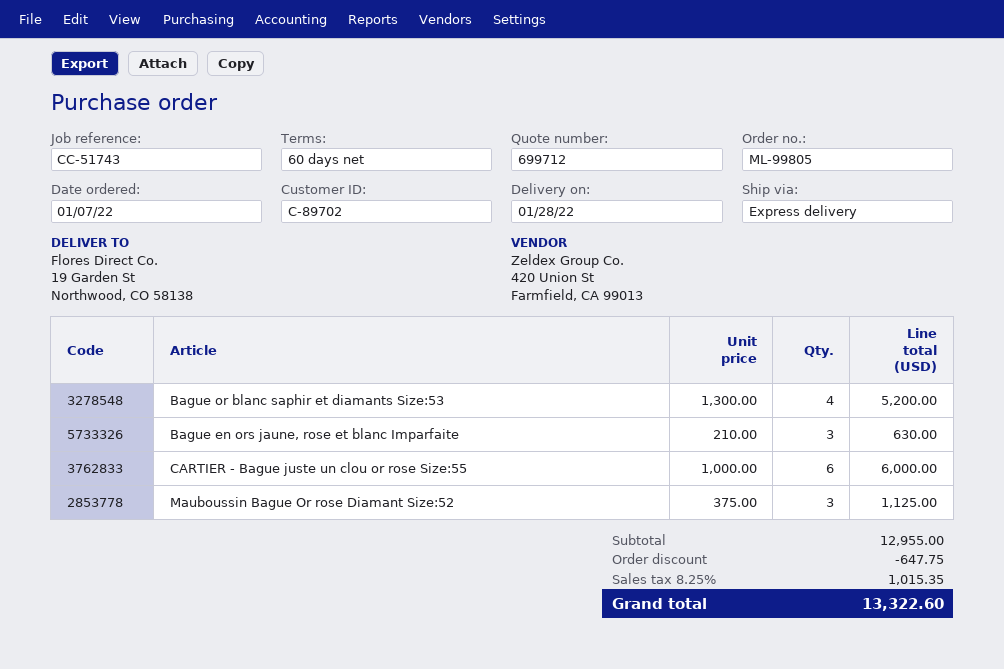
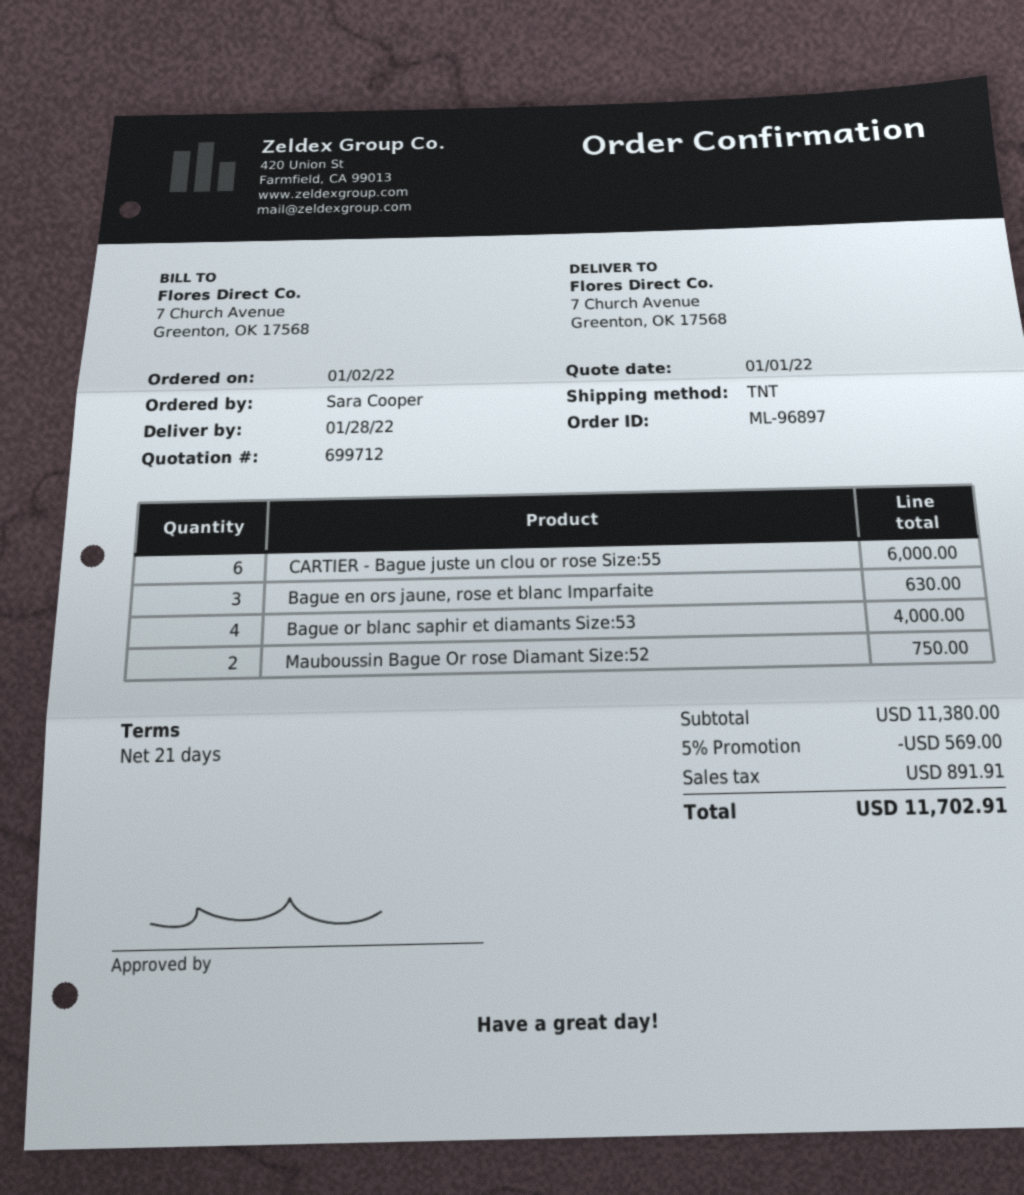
order number: ML-99805 -> ML-96897
order date: 2022-01-07 -> 2022-01-02
payment terms: 60 days -> 21 days
shipping method: express -> TNT
ship to: 19 Garden St, Northwood, CO 58138 -> 7 Church Avenue, Greenton, OK 17568
Bague or blanc saphir et diamants Size:53: 4 for 5200.00 -> 4 for 4000.00
Mauboussin Bague Or rose Diamant Size:52: 3 for 1125.00 -> 2 for 750.00
subtotal: 12955.00 -> 11380.00
discount: 647.75 -> 569.00
tax: 1015.35 -> 891.91
total: 13322.60 -> 11702.91

